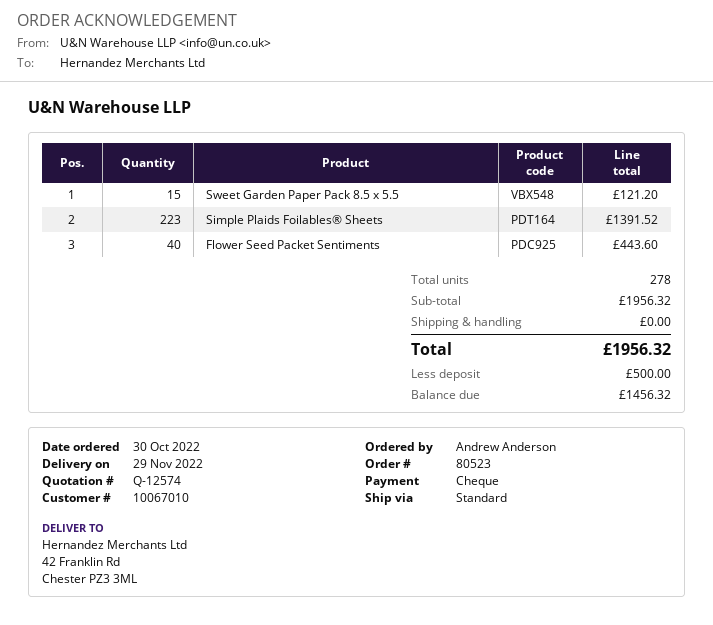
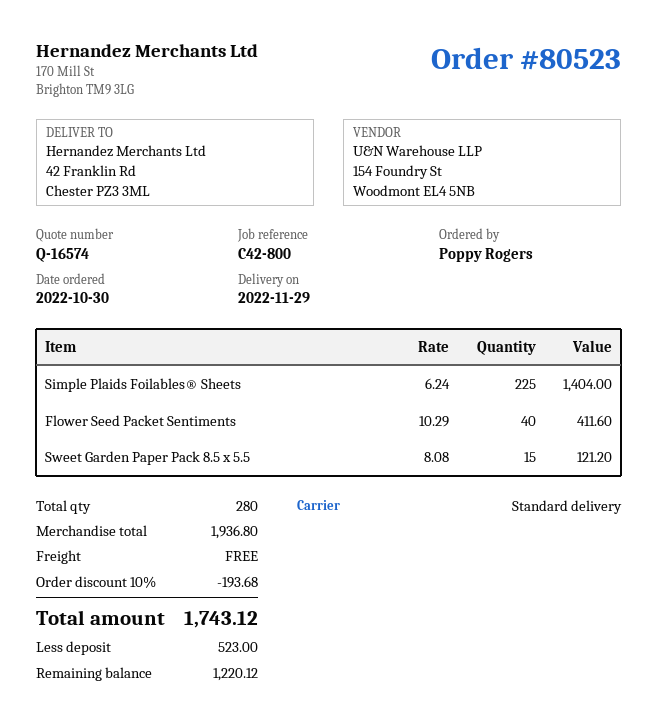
quote number: Q-12574 -> Q-16574
ordered by: Andrew Anderson -> Poppy Rogers
Simple Plaids Foilables® Sheets: 223 for 1391.52 -> 225 for 1404.00
Flower Seed Packet Sentiments: 40 for 443.60 -> 40 for 411.60
total quantity: 278 -> 280
subtotal: 1956.32 -> 1936.80
discount: none -> 10% = 193.68
total: 1956.32 -> 1743.12
deposit: 500.00 -> 523.00
balance: 1456.32 -> 1220.12

